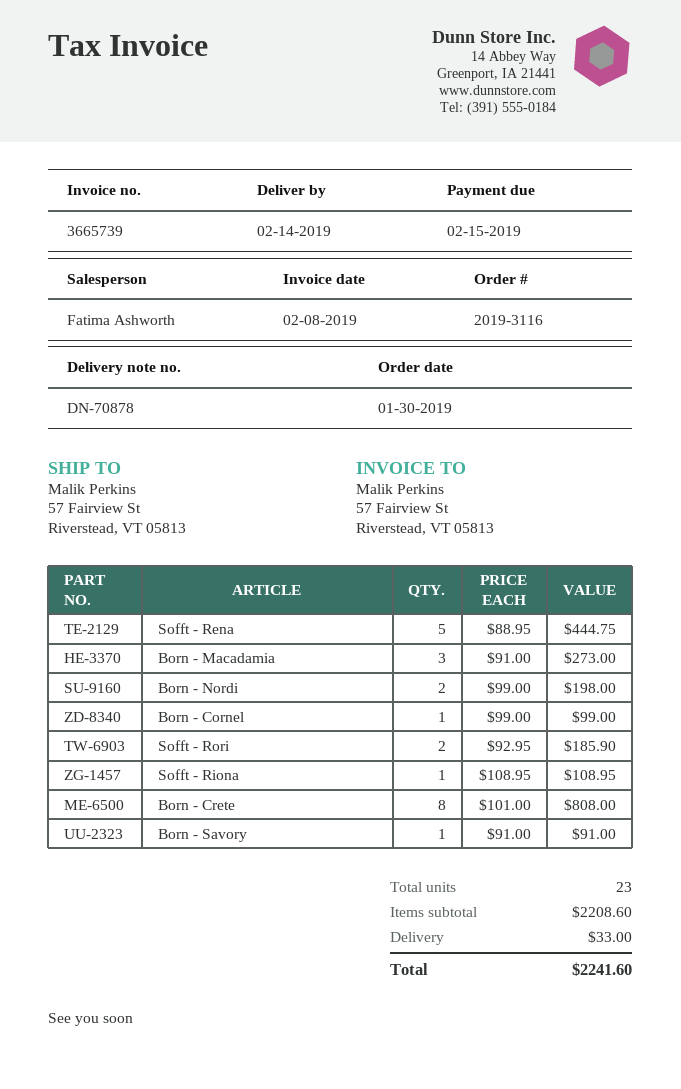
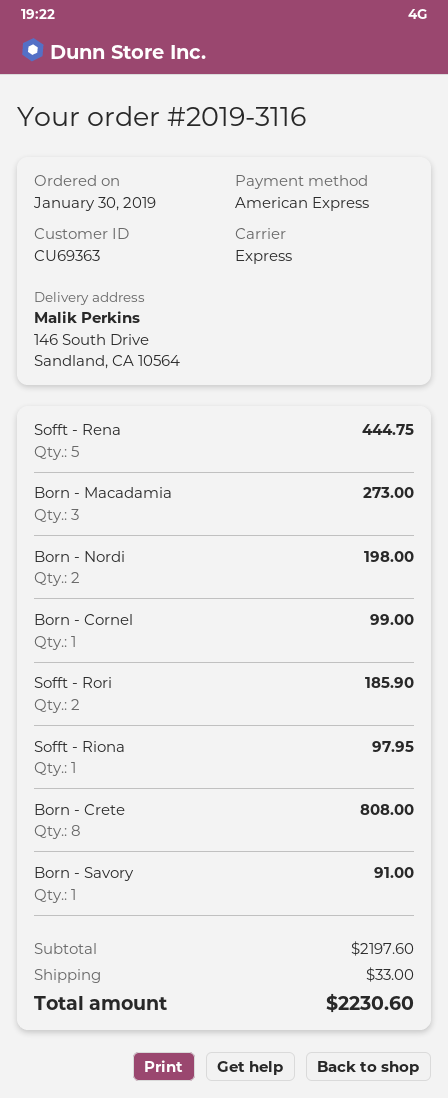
ship to: 57 Fairview St, Riverstead, VT 05813 -> 146 South Drive, Sandland, CA 10564
Sofft - Riona: 1 for 108.95 -> 1 for 97.95
subtotal: 2208.60 -> 2197.60
total: 2241.60 -> 2230.60

